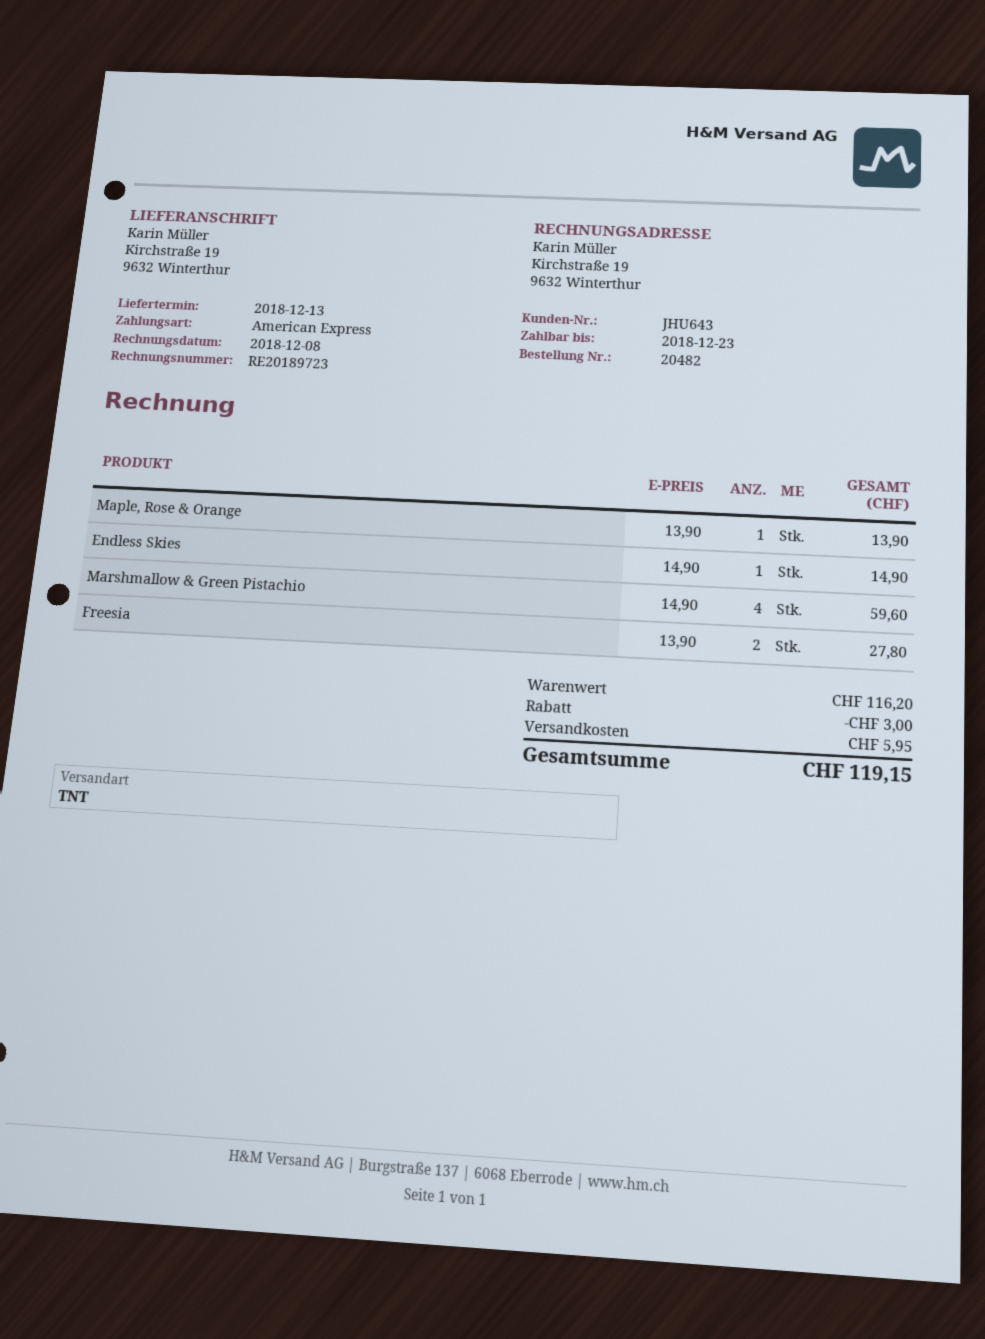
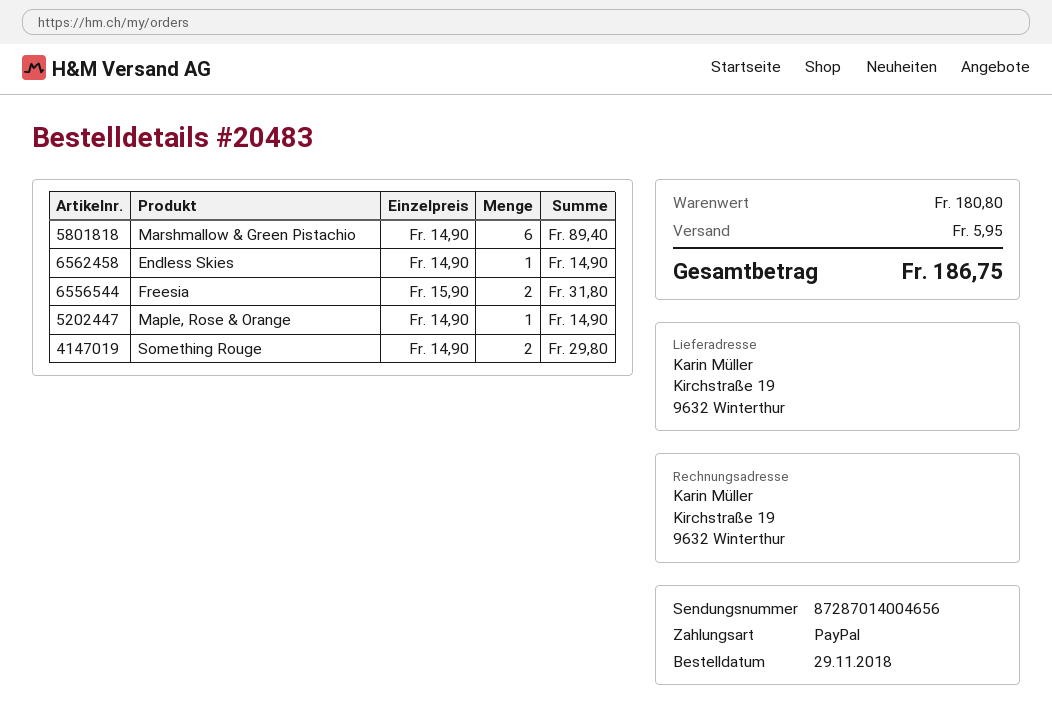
order number: 20482 -> 20483
payment method: American Express -> PayPal
Maple, Rose & Orange: 1 x 13.90 = 13.90 -> 1 x 14.90 = 14.90
Marshmallow & Green Pistachio: 4 x 14.90 = 59.60 -> 6 x 14.90 = 89.40
Freesia: 2 x 13.90 = 27.80 -> 2 x 15.90 = 31.80
Something Rouge: none -> 2 x 14.90 = 29.80
subtotal: 116.20 -> 180.80
discount: 3.00 -> none
total: 119.15 -> 186.75

